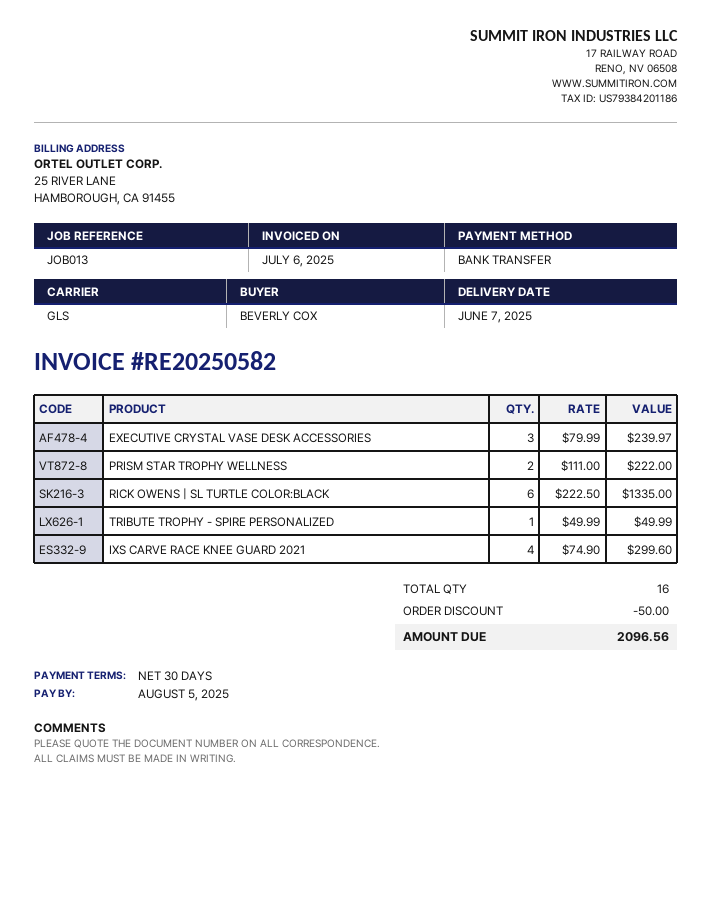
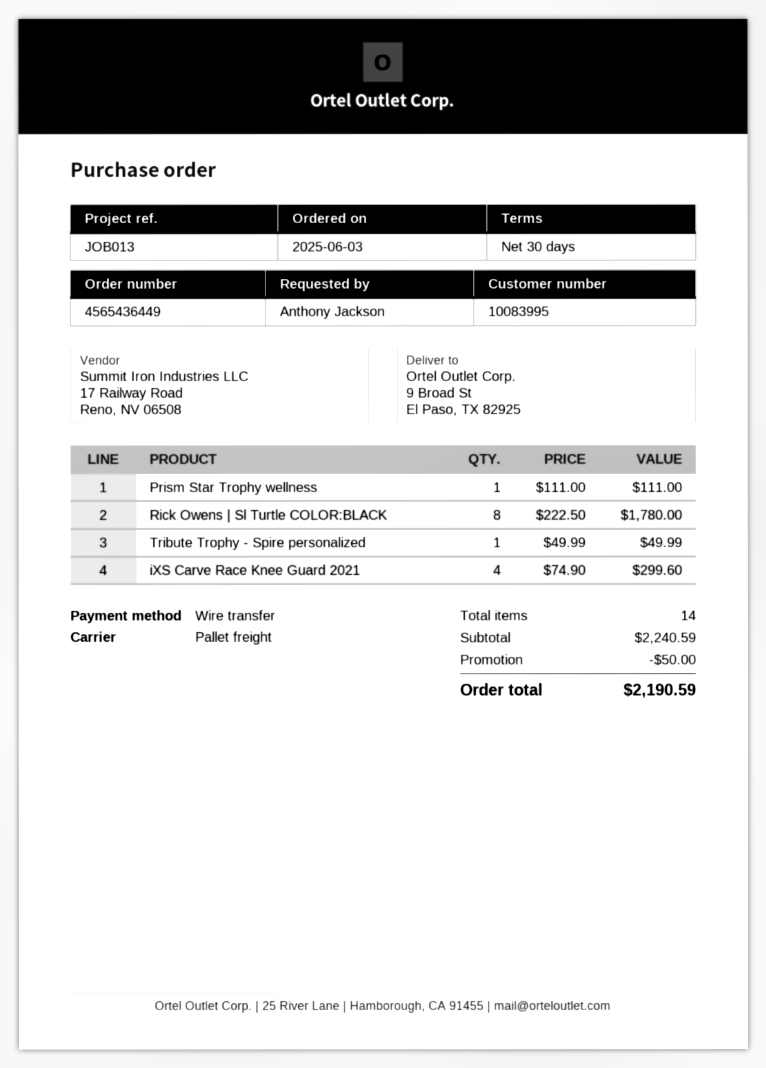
ordered by: BEVERLY COX -> Anthony Jackson
shipping method: GLS -> pallet freight
EXECUTIVE CRYSTAL VASE DESK ACCESSORIES: 3 x 79.99 = 239.97 -> none
PRISM STAR TROPHY WELLNESS: 2 x 111.00 = 222.00 -> 1 x 111.00 = 111.00
RICK OWENS | SL TURTLE COLOR:BLACK: 6 x 222.50 = 1335.00 -> 8 x 222.50 = 1780.00
total quantity: 16 -> 14
total: 2096.56 -> 2190.59

